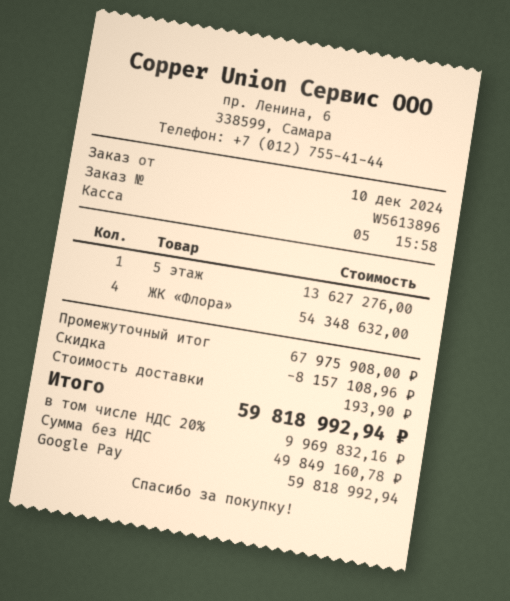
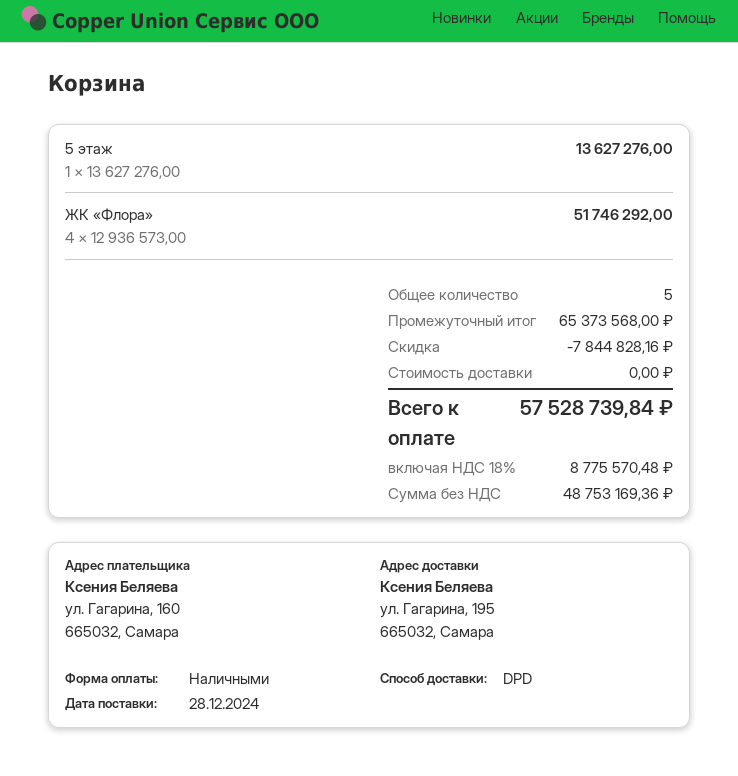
payment method: Google Pay -> cash
ЖК «Флора»: 4 for 54348632.00 -> 4 for 51746292.00
subtotal: 67975908.00 -> 65373568.00
discount: 8157108.96 -> 7844828.16
shipping: 193.90 -> 0.00
net: 49849160.78 -> 48753169.36
tax: 20% = 9969832.16 -> 18% = 8775570.48
total: 59818992.94 -> 57528739.84

